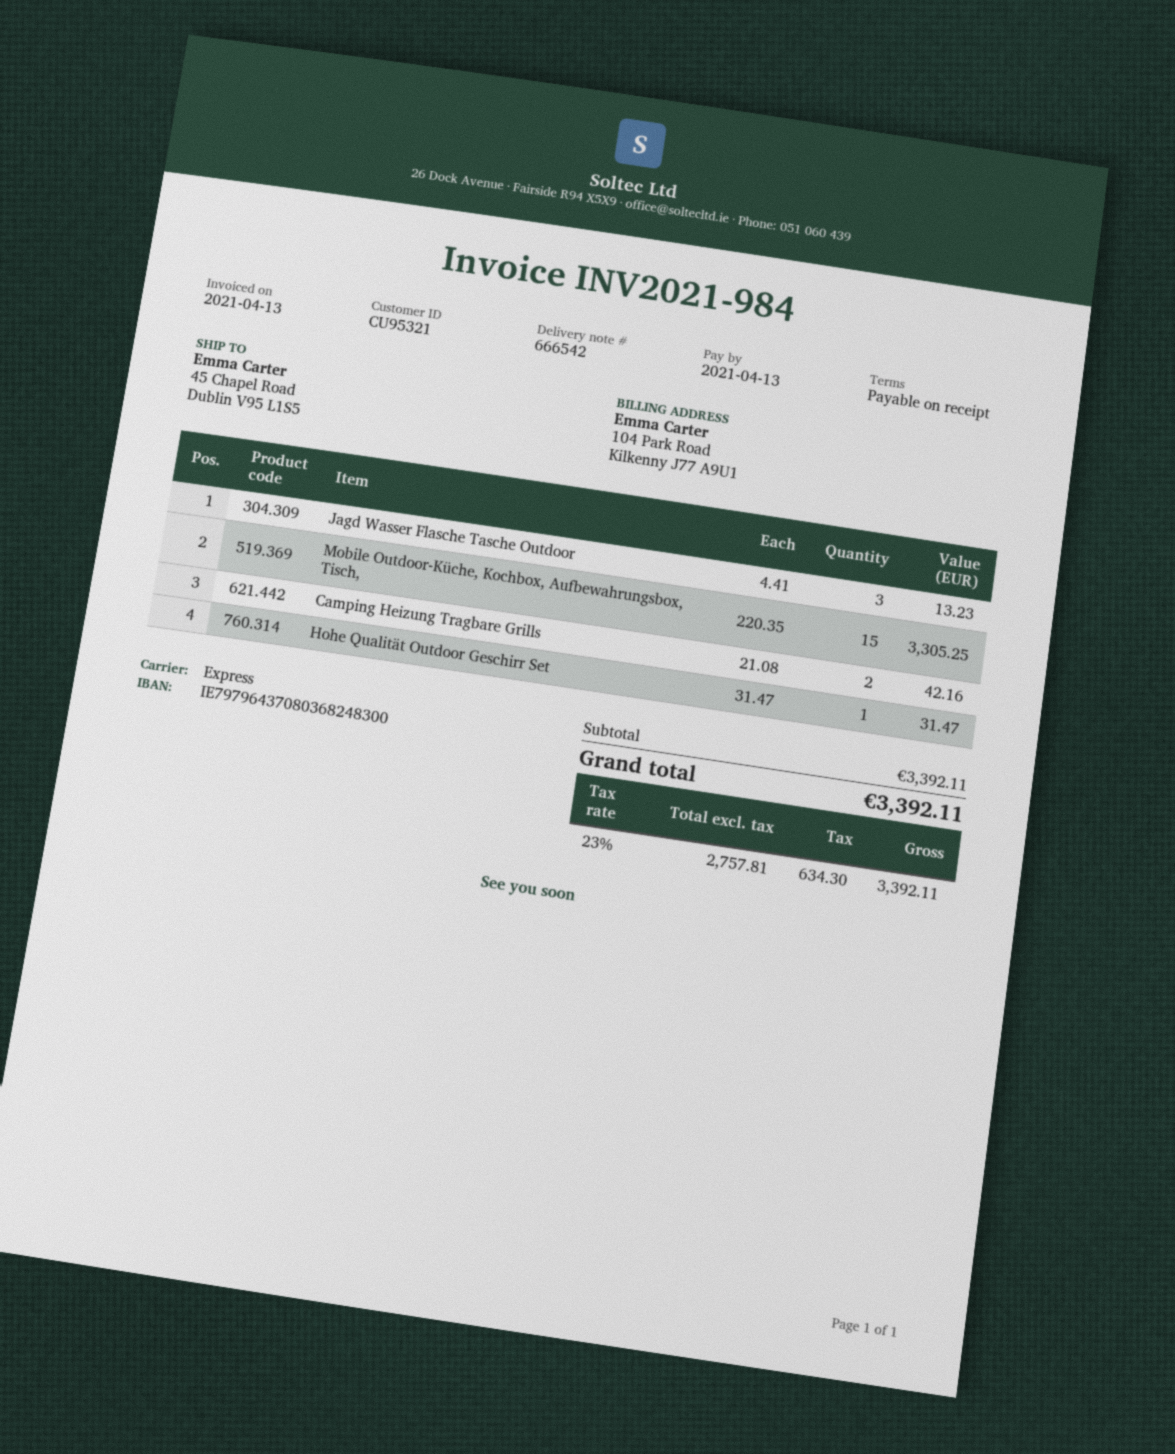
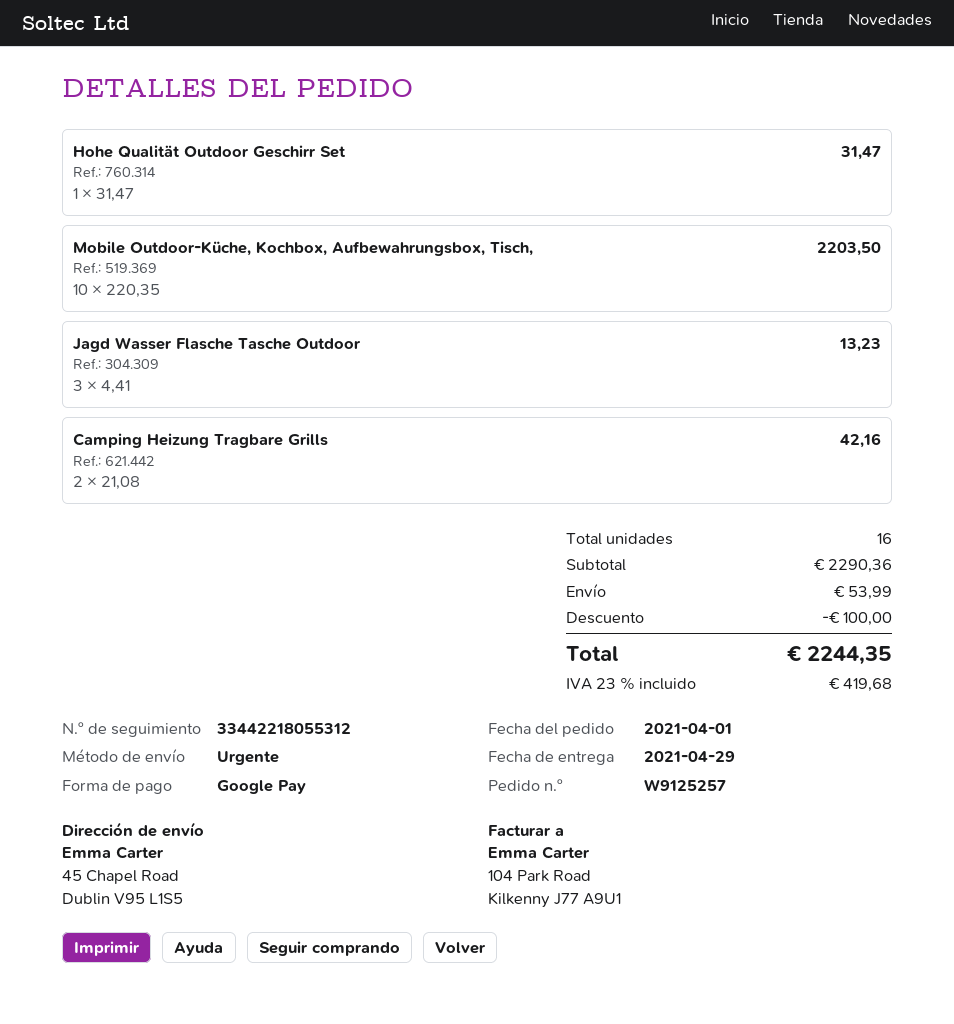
Mobile Outdoor-Küche, Kochbox, Aufbewahrungsbox, Tisch,: 15 x 220.35 = 3305.25 -> 10 x 220.35 = 2203.50
subtotal: 3392.11 -> 2290.36
discount: none -> 100.00
shipping: none -> 53.99
tax: 23% = 634.30 -> 23% = 419.68
total: 3392.11 -> 2244.35

